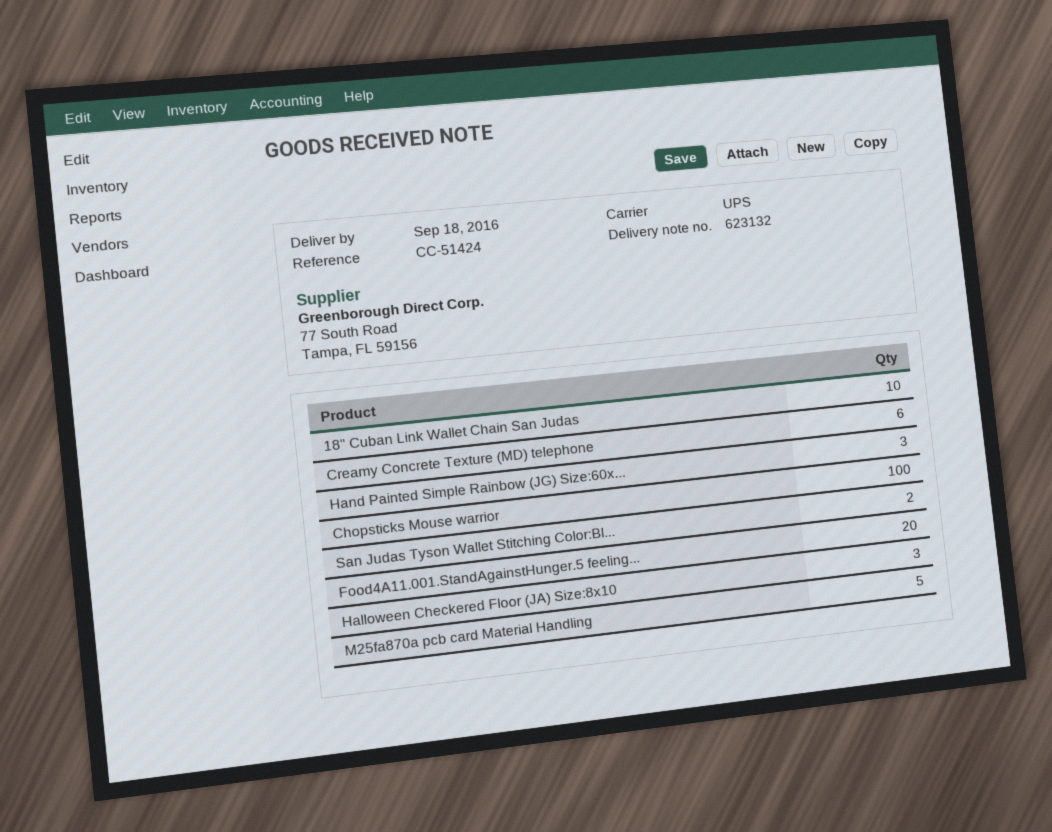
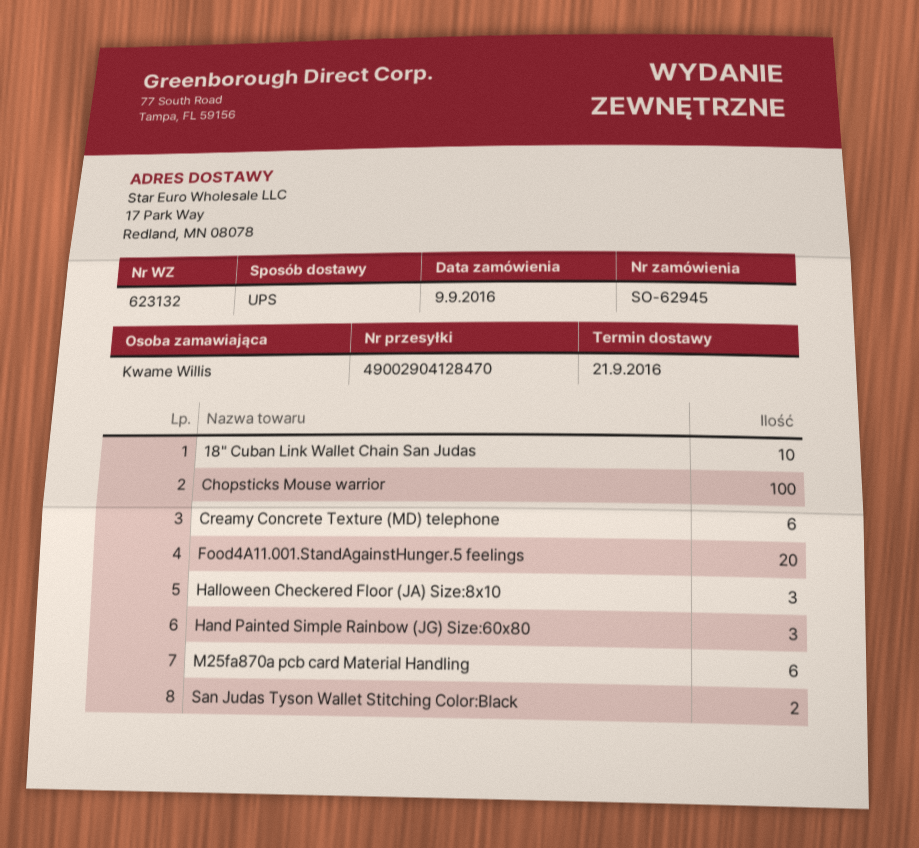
delivery date: 2016-09-18 -> 2016-09-21
M25fa870a pcb card Material Handling: 5 -> 6

